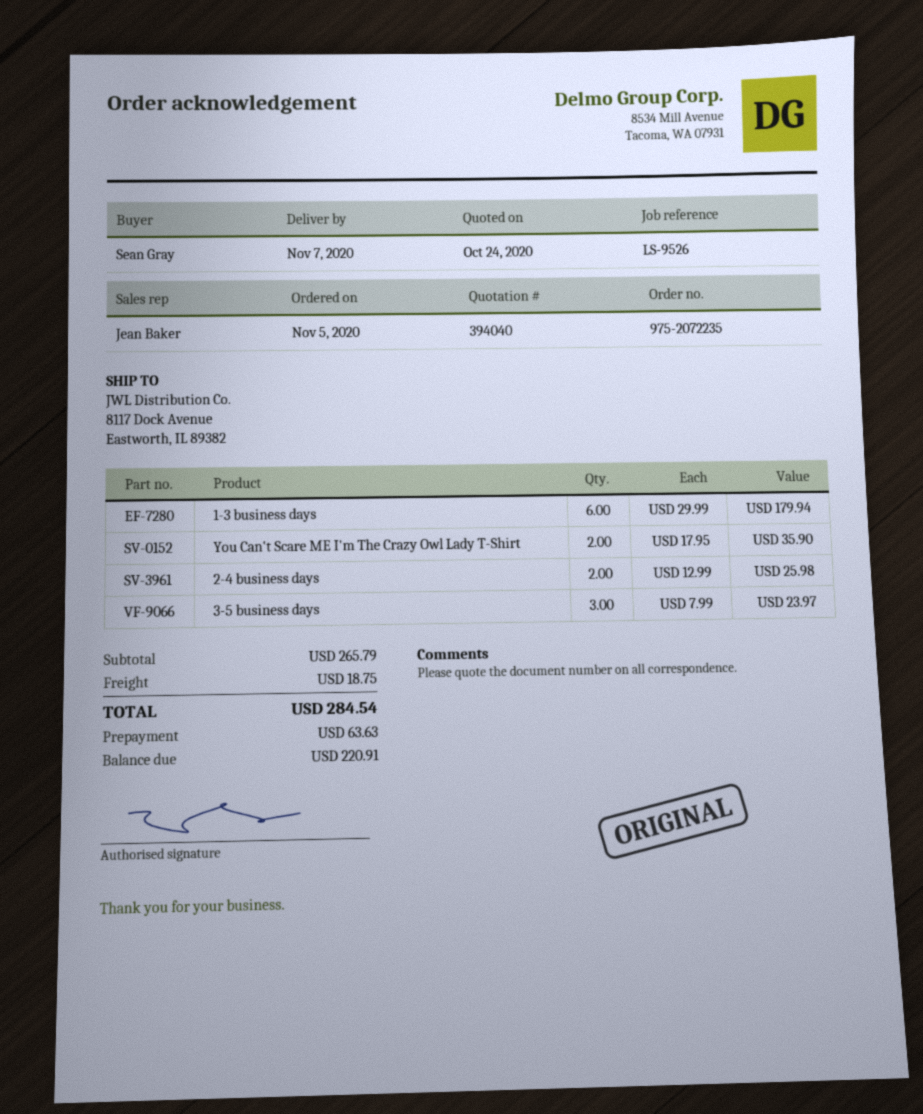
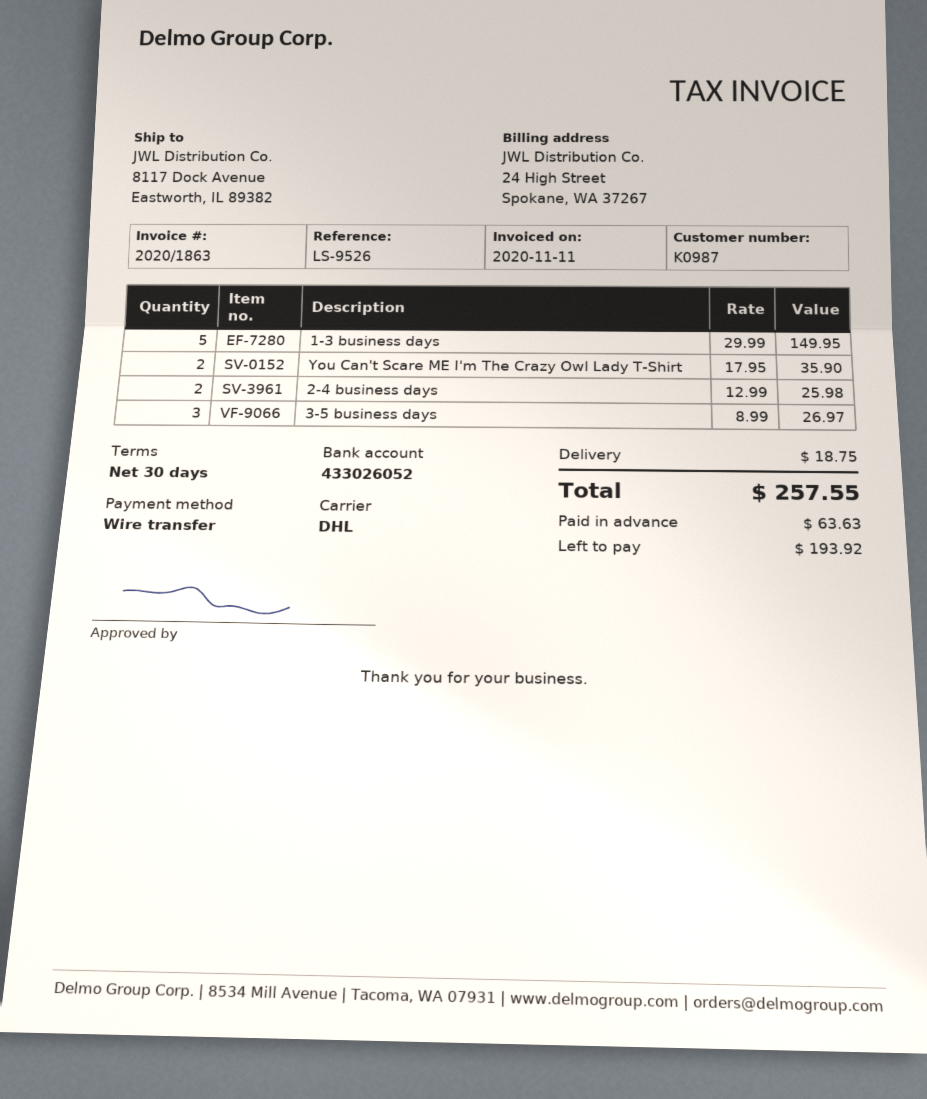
1-3 business days: 6 x 29.99 = 179.94 -> 5 x 29.99 = 149.95
3-5 business days: 3 x 7.99 = 23.97 -> 3 x 8.99 = 26.97
total: 284.54 -> 257.55
balance: 220.91 -> 193.92

